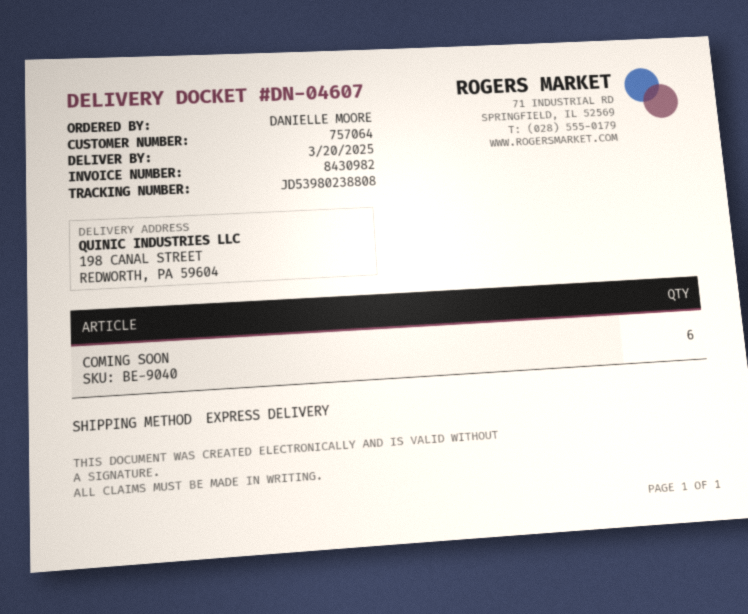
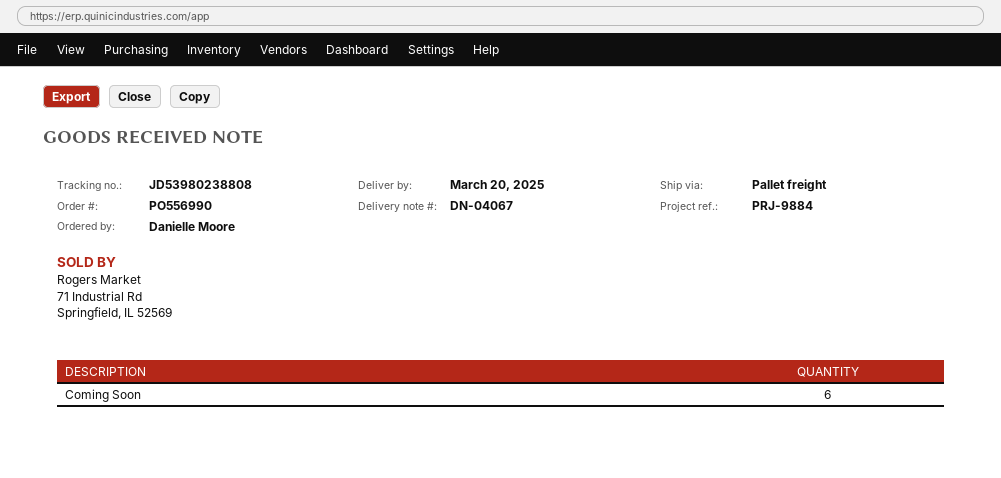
delivery note number: DN-04607 -> DN-04067
shipping method: express -> pallet freight

